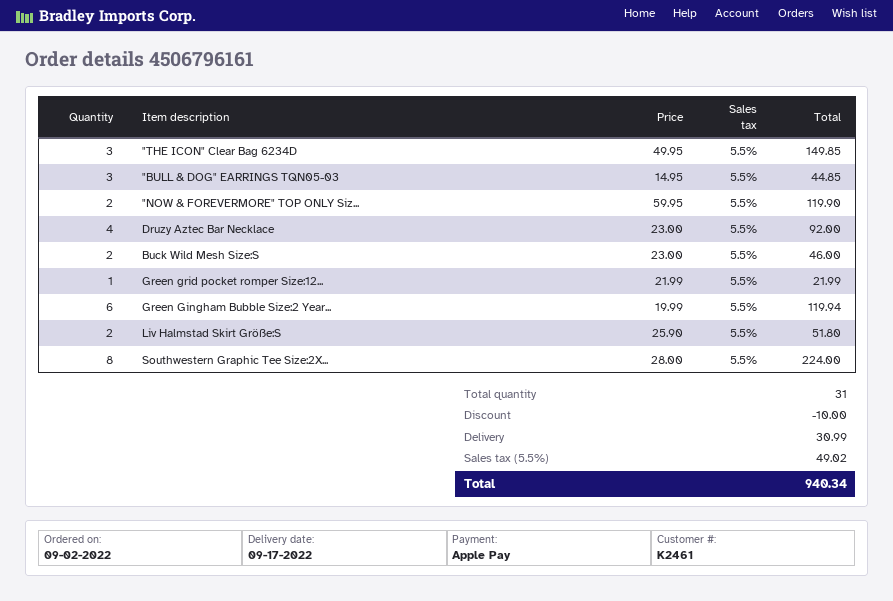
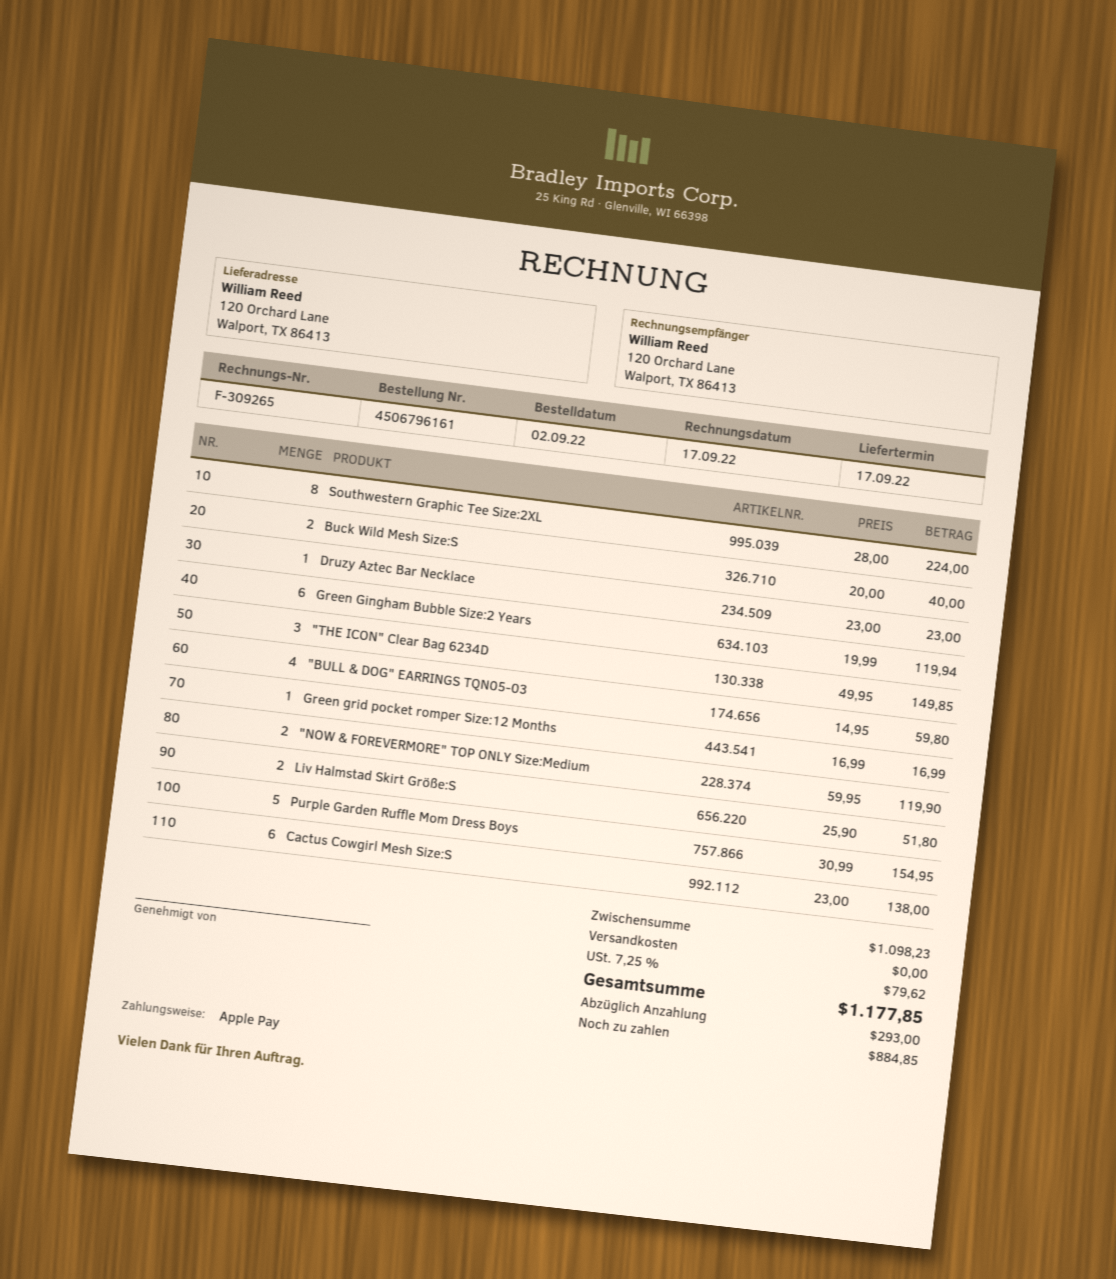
"BULL & DOG" EARRINGS TQN05-03: 3 x 14.95 = 44.85 -> 4 x 14.95 = 59.80
Druzy Aztec Bar Necklace: 4 x 23.00 = 92.00 -> 1 x 23.00 = 23.00
Buck Wild Mesh Size:S: 2 x 23.00 = 46.00 -> 2 x 20.00 = 40.00
Green grid pocket romper Size:12...: 1 x 21.99 = 21.99 -> 1 x 16.99 = 16.99
Purple Garden Ruffle Mom Dress Boys: none -> 5 x 30.99 = 154.95
Cactus Cowgirl Mesh Size:S: none -> 6 x 23.00 = 138.00
discount: 10.00 -> none
shipping: 30.99 -> 0.00
tax: 5.5% = 49.02 -> 7.25% = 79.62
total: 940.34 -> 1177.85

